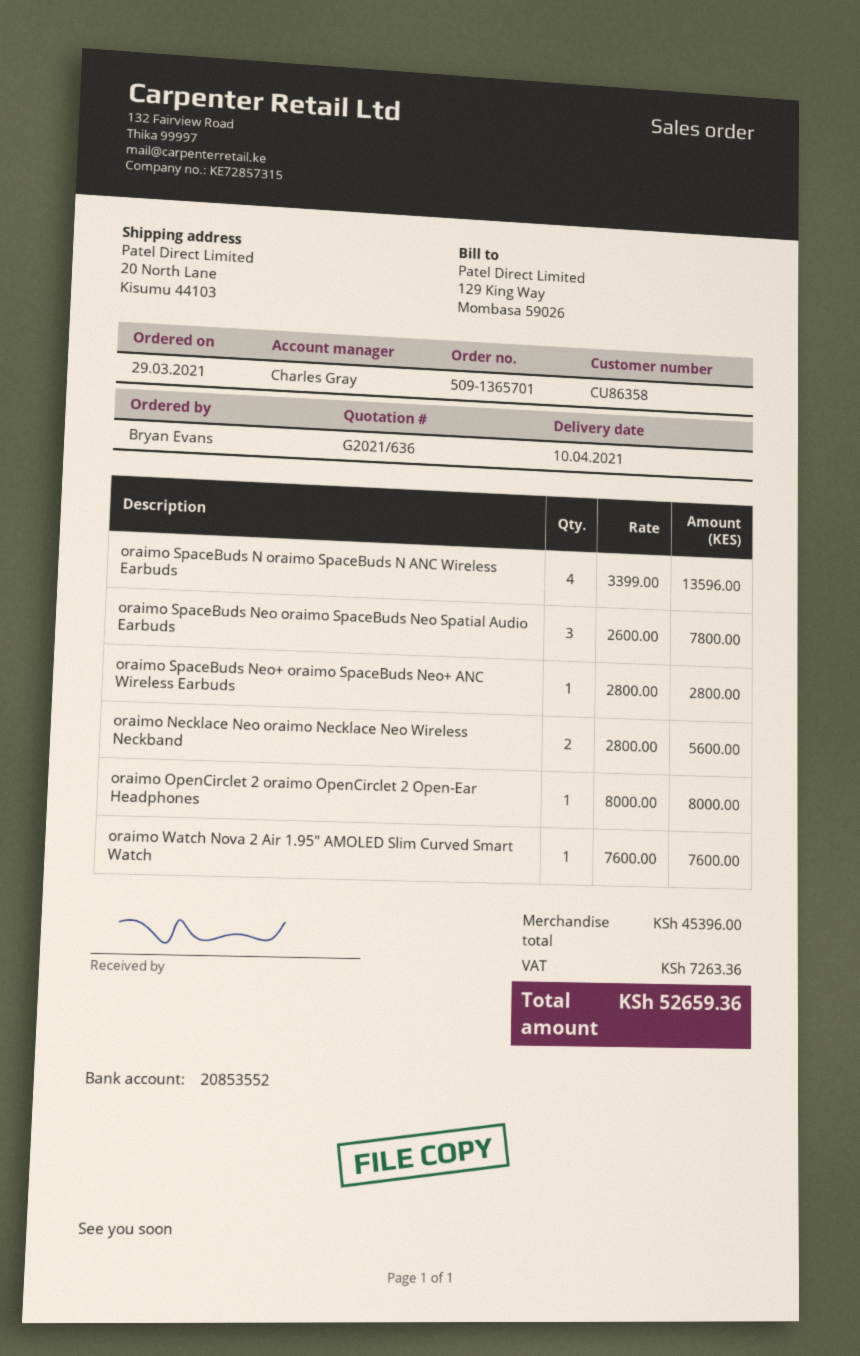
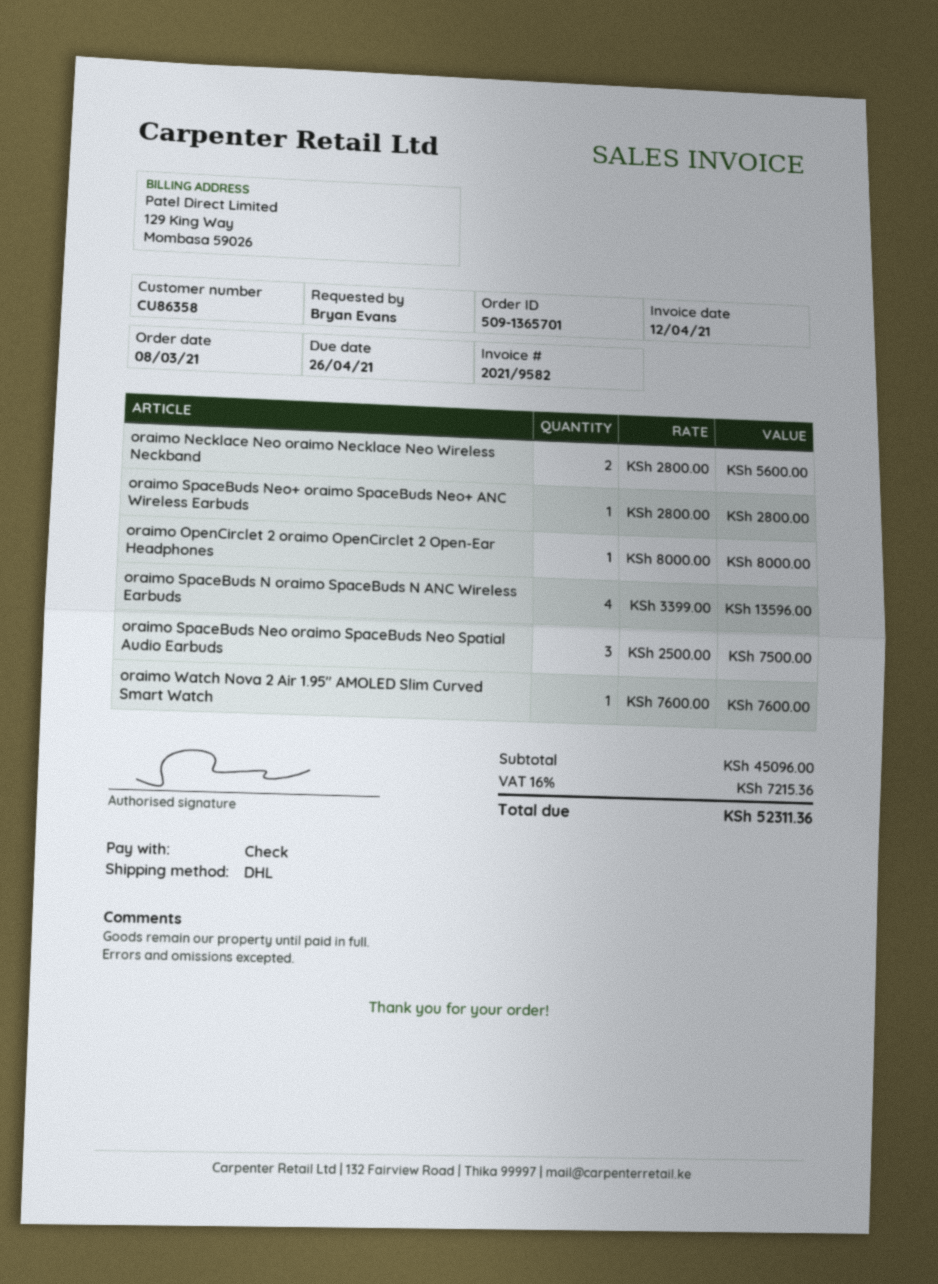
order date: 2021-03-29 -> 2021-03-08
oraimo SpaceBuds Neo oraimo SpaceBuds Neo Spatial Audio Earbuds: 3 x 2600.00 = 7800.00 -> 3 x 2500.00 = 7500.00
subtotal: 45396.00 -> 45096.00
tax: 7263.36 -> 7215.36
total: 52659.36 -> 52311.36

